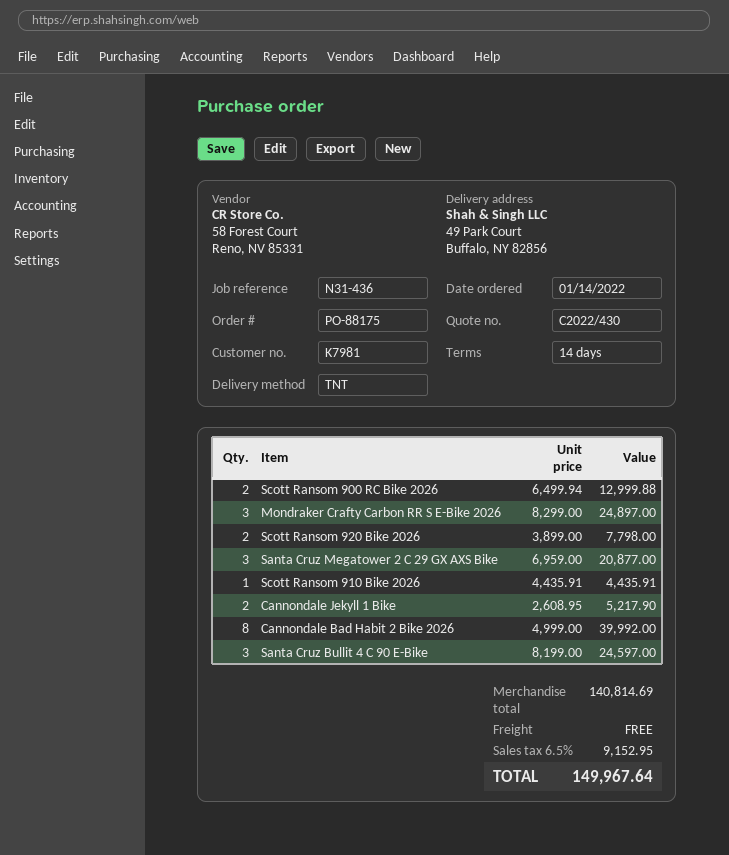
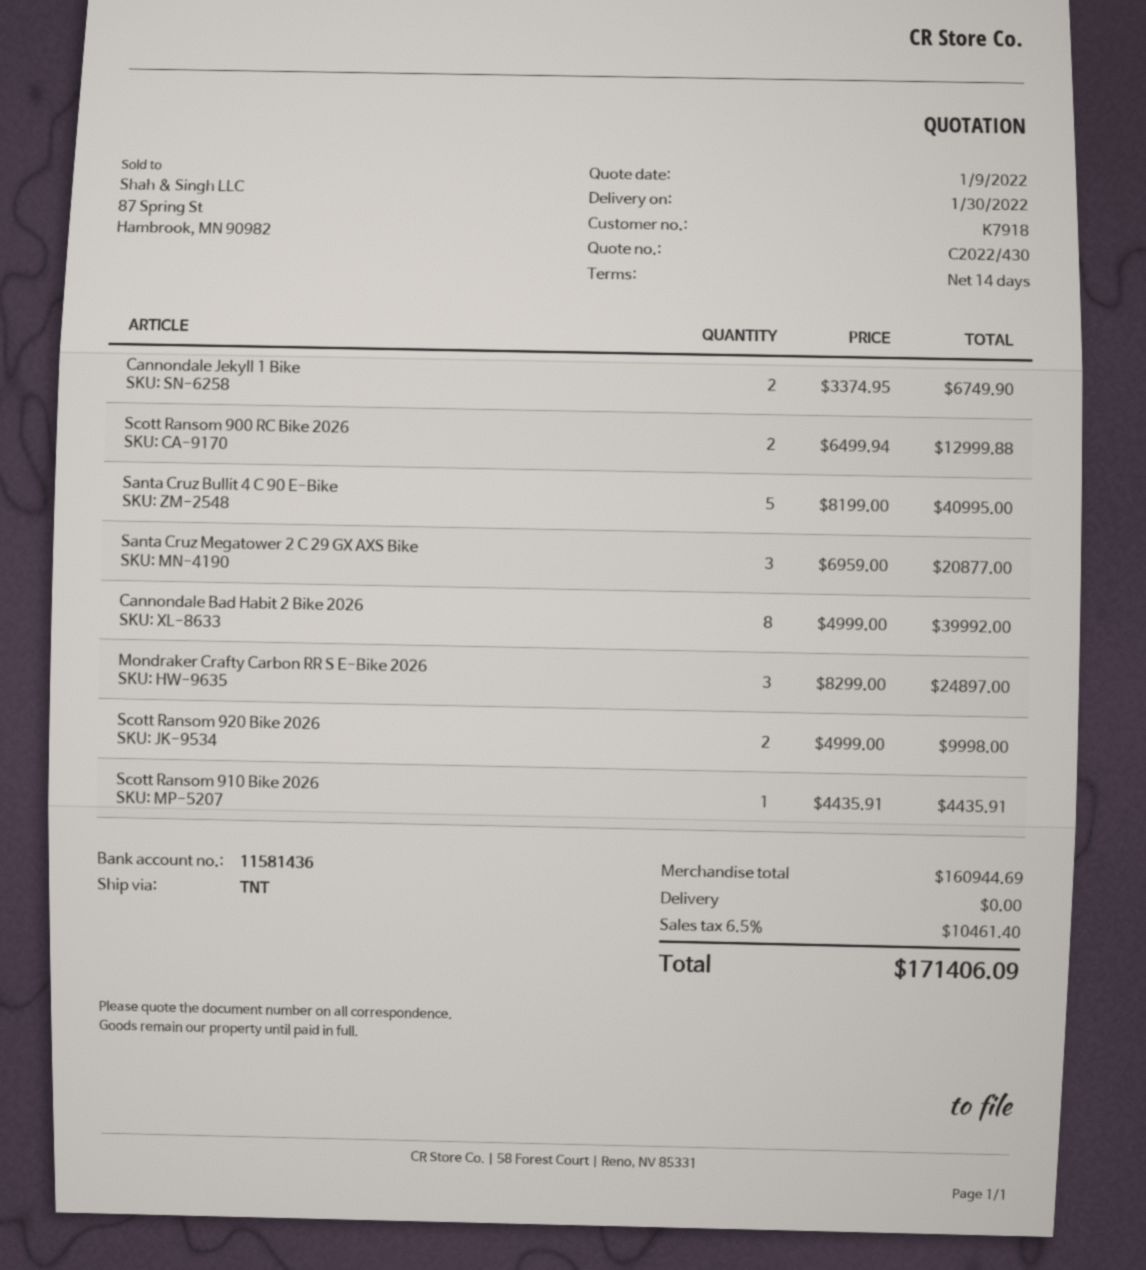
customer number: K7981 -> K7918
Scott Ransom 920 Bike 2026: 2 x 3899.00 = 7798.00 -> 2 x 4999.00 = 9998.00
Cannondale Jekyll 1 Bike: 2 x 2608.95 = 5217.90 -> 2 x 3374.95 = 6749.90
Santa Cruz Bullit 4 C 90 E-Bike: 3 x 8199.00 = 24597.00 -> 5 x 8199.00 = 40995.00
subtotal: 140814.69 -> 160944.69
tax: 6.5% = 9152.95 -> 6.5% = 10461.40
total: 149967.64 -> 171406.09

